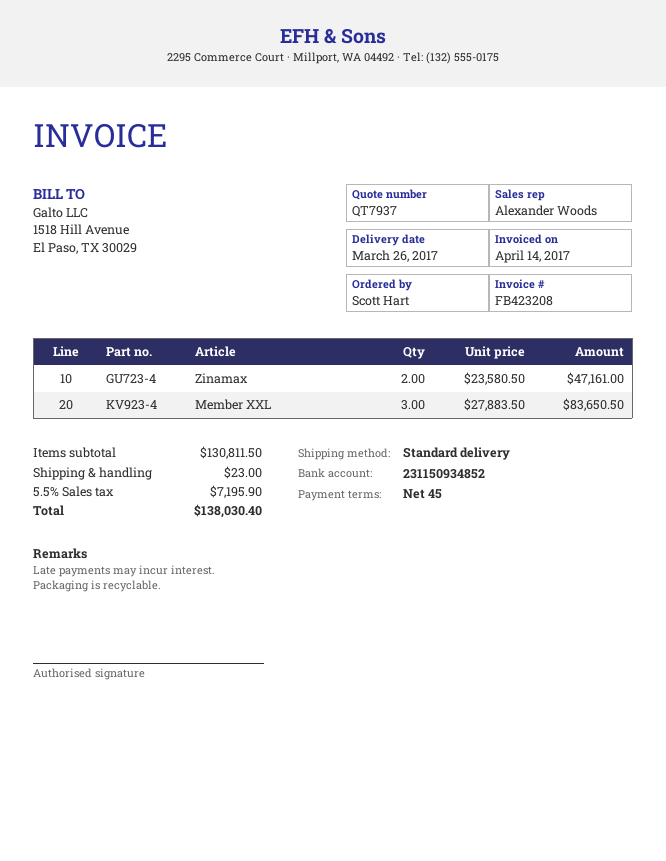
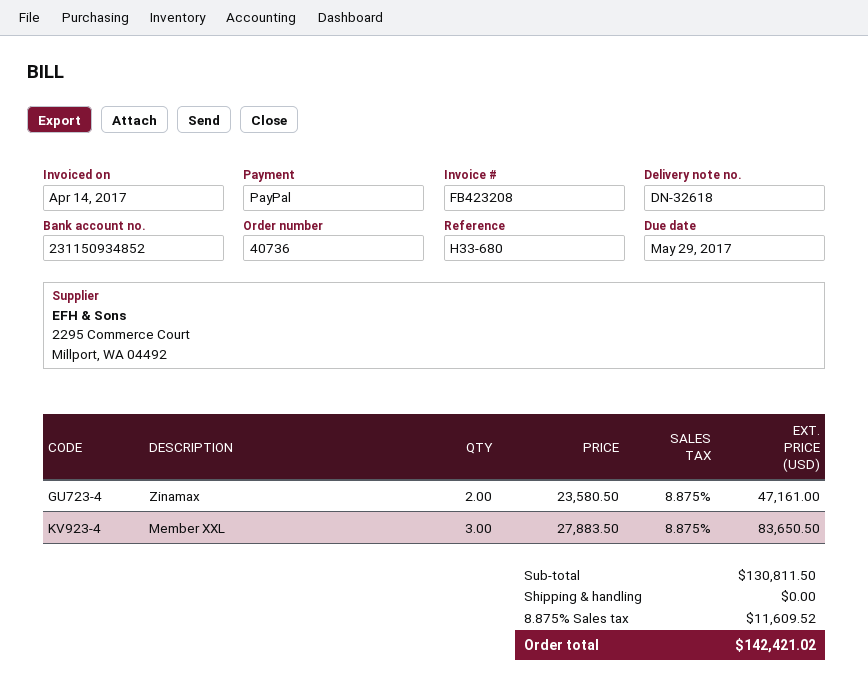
shipping: 23.00 -> 0.00
tax: 5.5% = 7195.90 -> 8.875% = 11609.52
total: 138030.40 -> 142421.02

